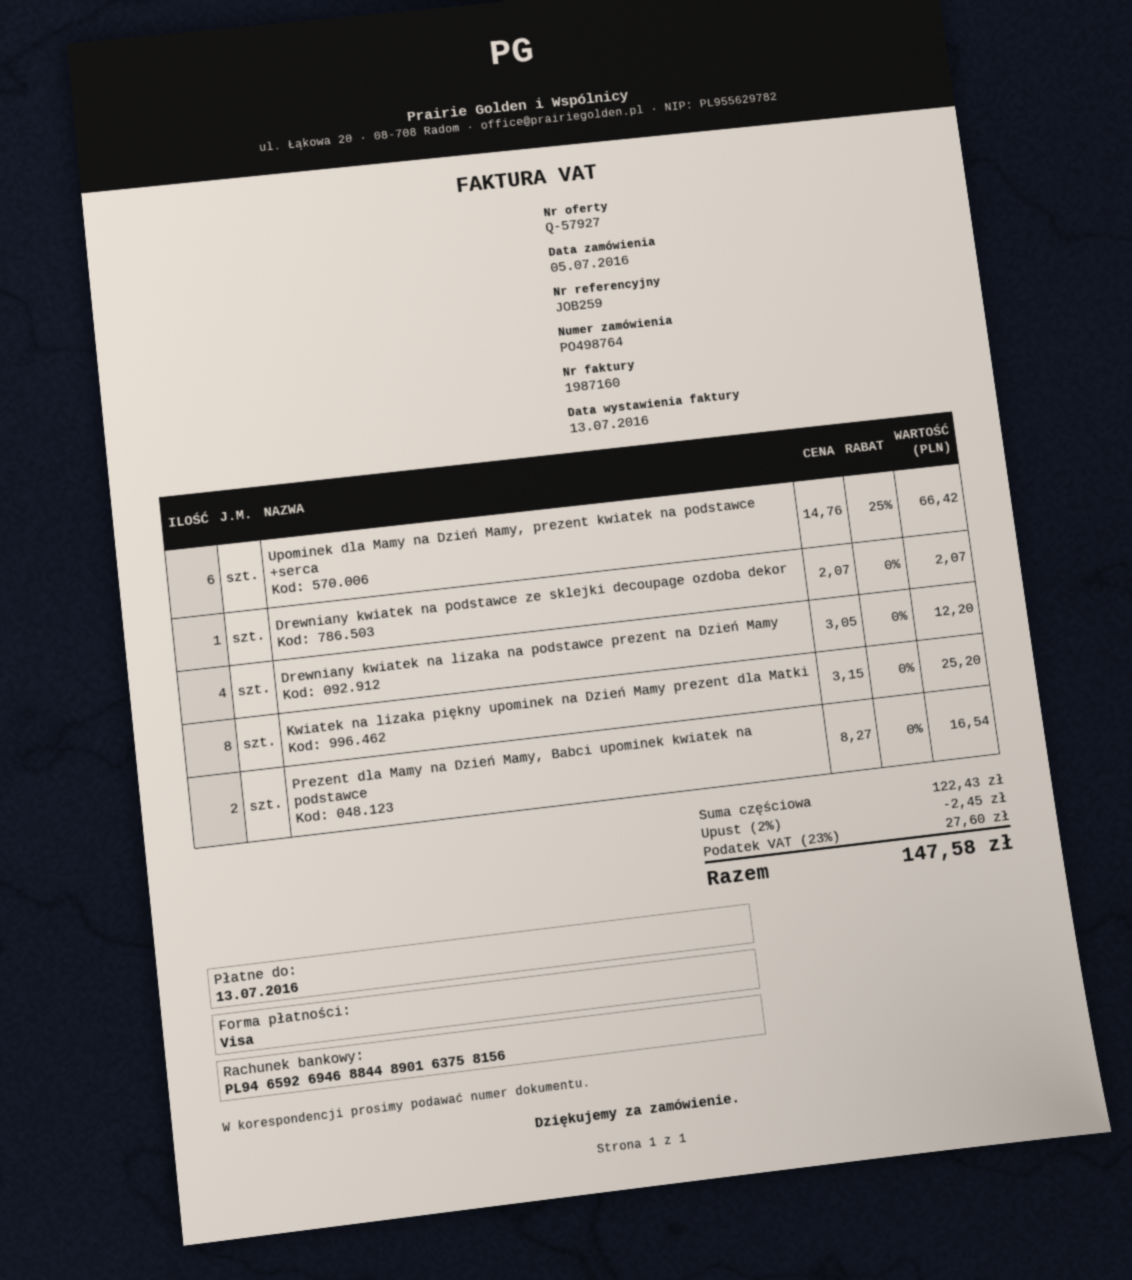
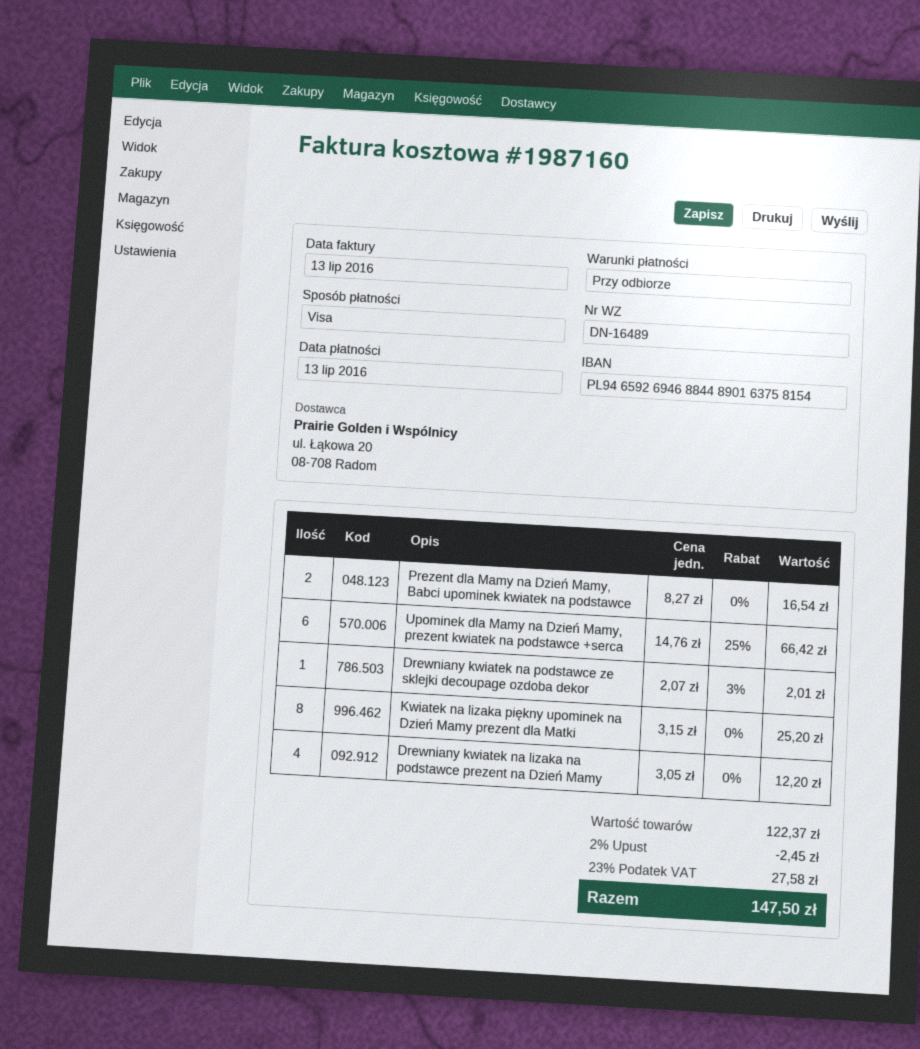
bank account: PL94659269468844890163758156 -> PL94659269468844890163758154
Drewniany kwiatek na podstawce ze sklejki decoupage ozdoba dekor: 1 x 2.07 = 2.07 -> 1 x 2.07 - 3% = 2.01
subtotal: 122.43 -> 122.37
tax: 23% = 27.60 -> 23% = 27.58
total: 147.58 -> 147.50

